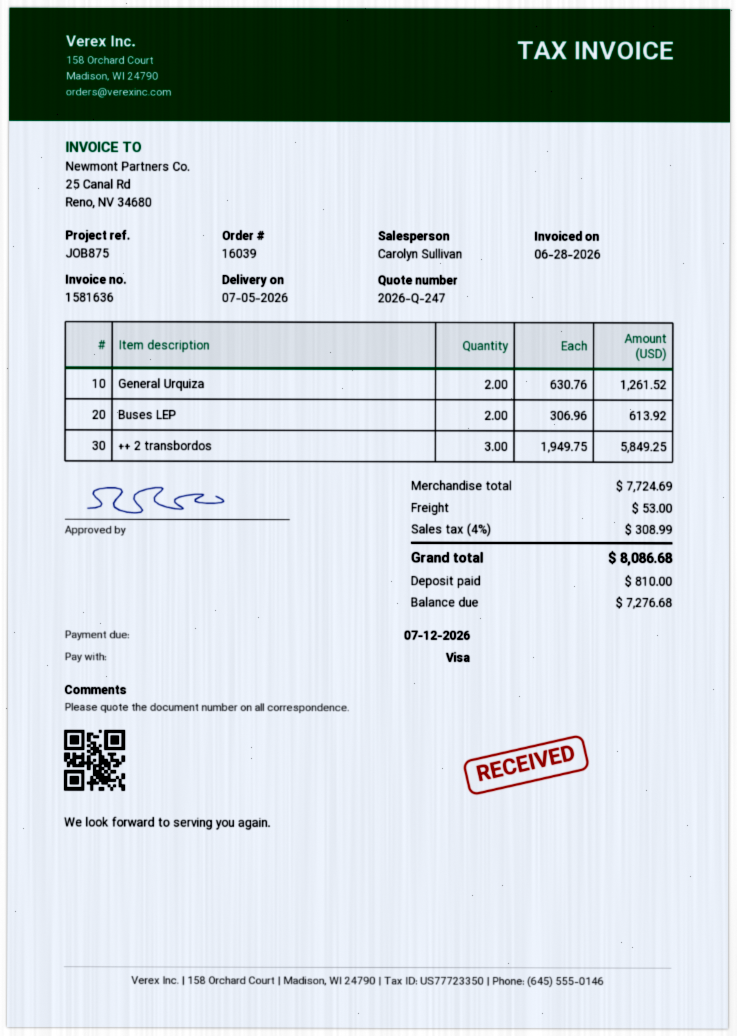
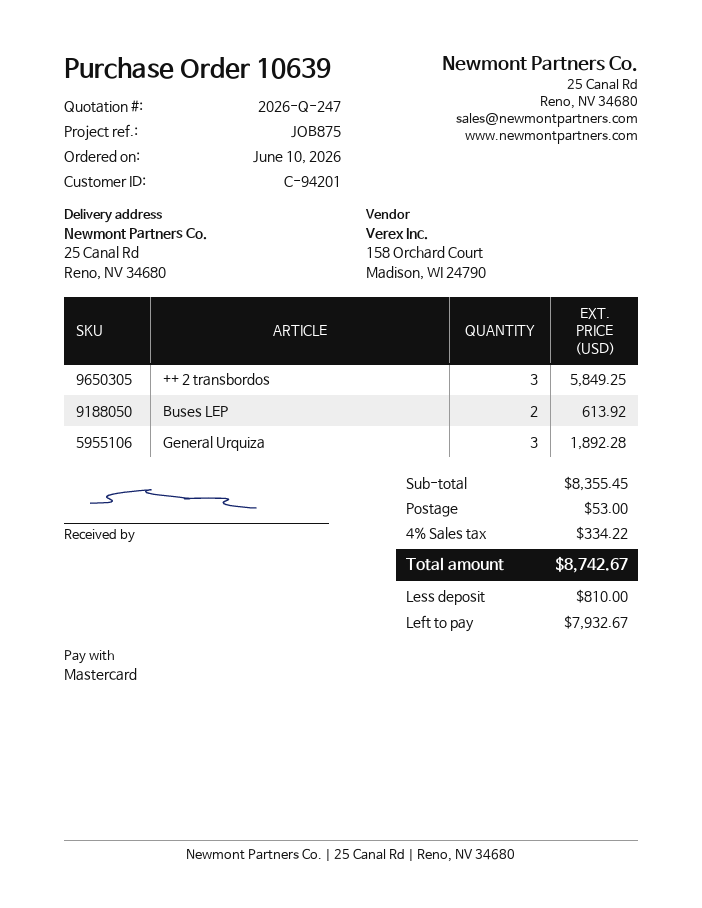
order number: 16039 -> 10639
payment method: Visa -> Mastercard
General Urquiza: 2 for 1261.52 -> 3 for 1892.28
subtotal: 7724.69 -> 8355.45
tax: 4% = 308.99 -> 4% = 334.22
total: 8086.68 -> 8742.67
balance: 7276.68 -> 7932.67

